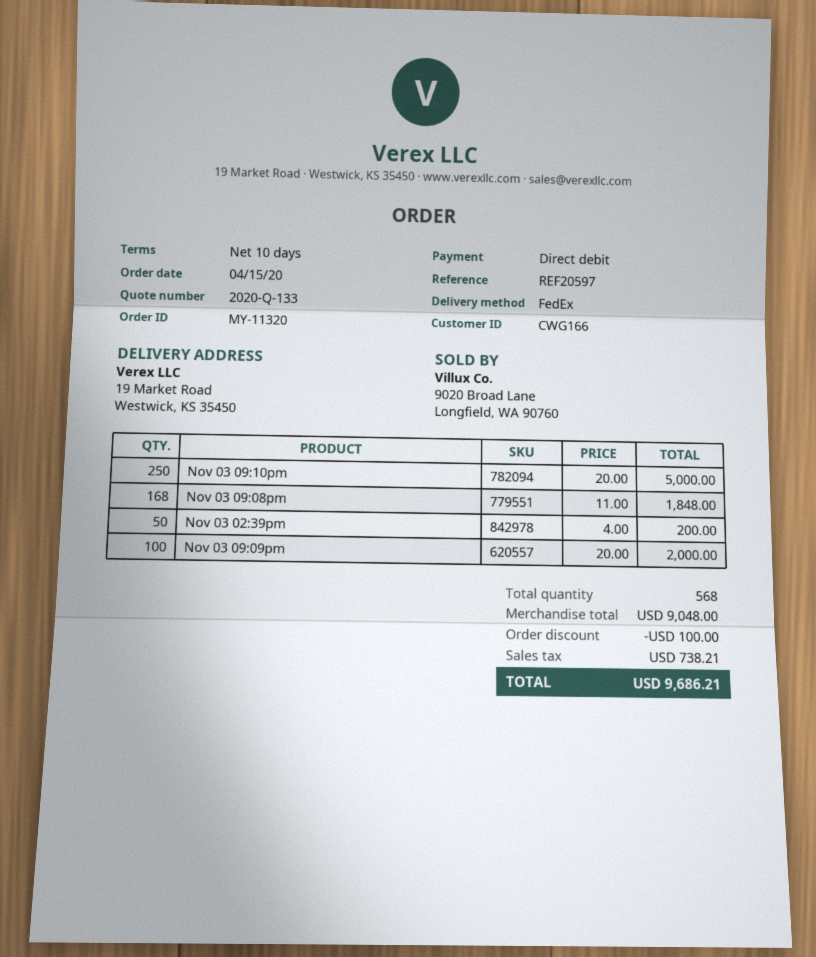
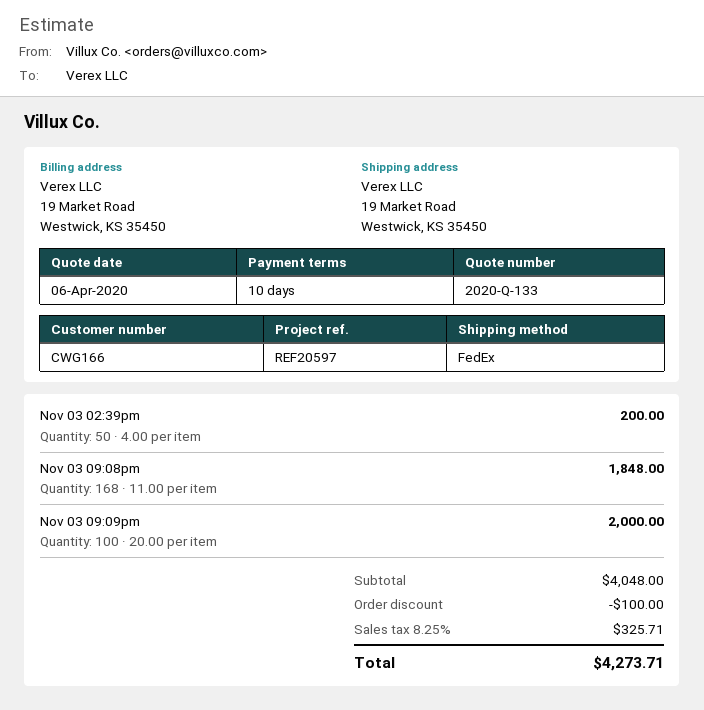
Nov 03 09:10pm: 250 x 20.00 = 5000.00 -> none
subtotal: 9048.00 -> 4048.00
tax: 738.21 -> 325.71
total: 9686.21 -> 4273.71

